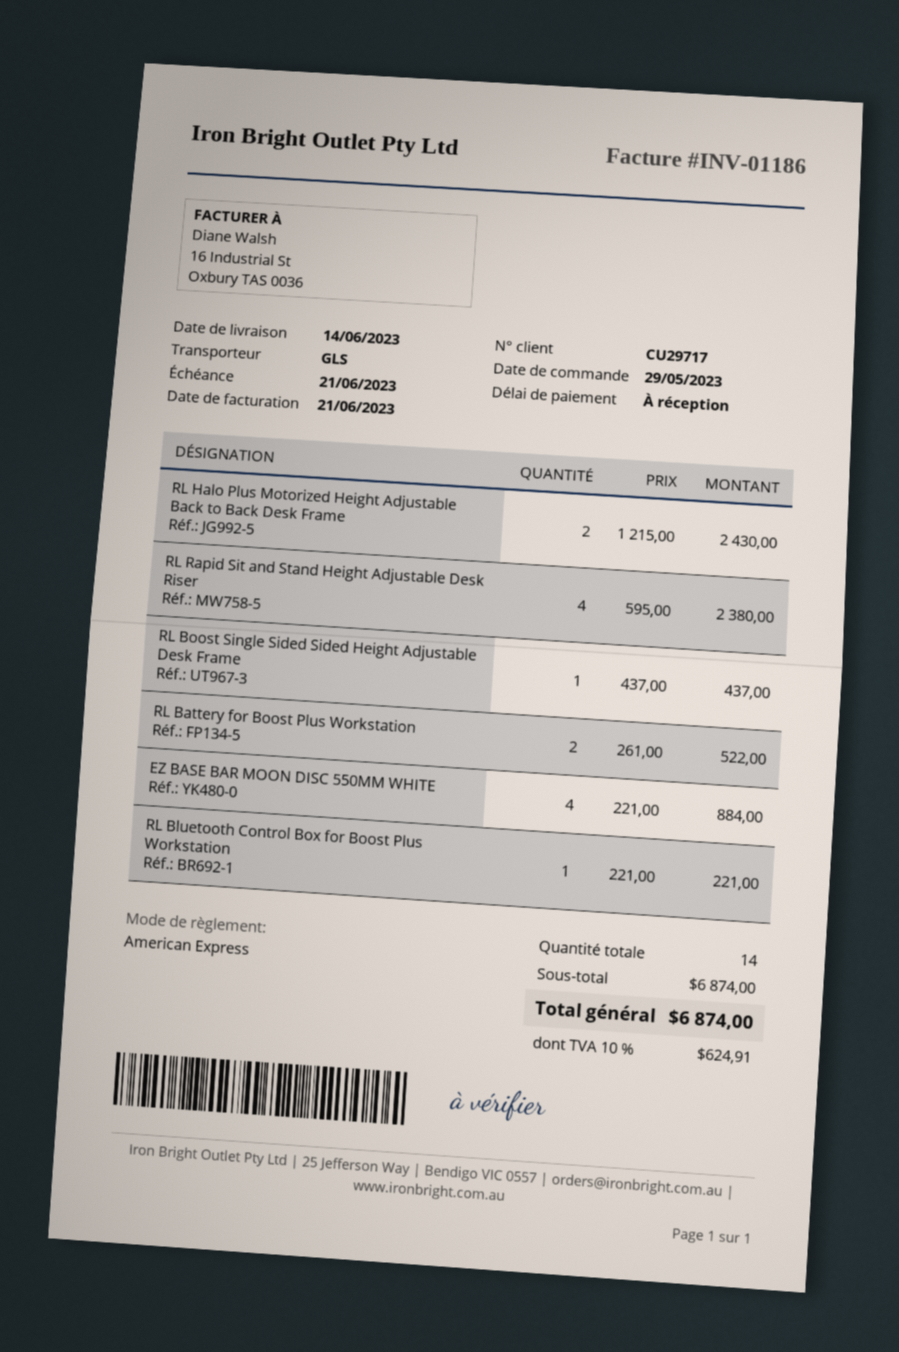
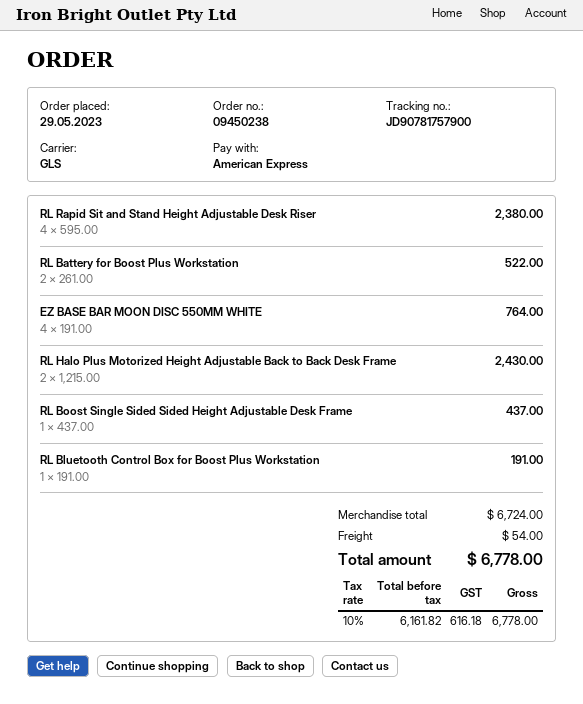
EZ BASE BAR MOON DISC 550MM WHITE: 4 x 221.00 = 884.00 -> 4 x 191.00 = 764.00
RL Bluetooth Control Box for Boost Plus Workstation: 1 x 221.00 = 221.00 -> 1 x 191.00 = 191.00
subtotal: 6874.00 -> 6724.00
shipping: none -> 54.00
tax: 10% = 624.91 -> 10% = 616.18
total: 6874.00 -> 6778.00

